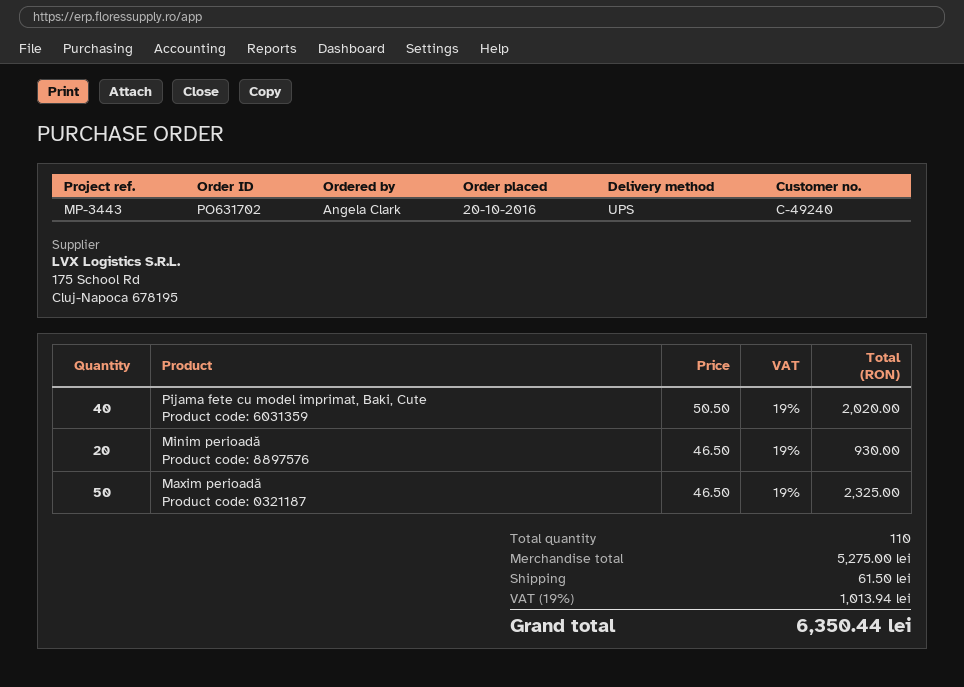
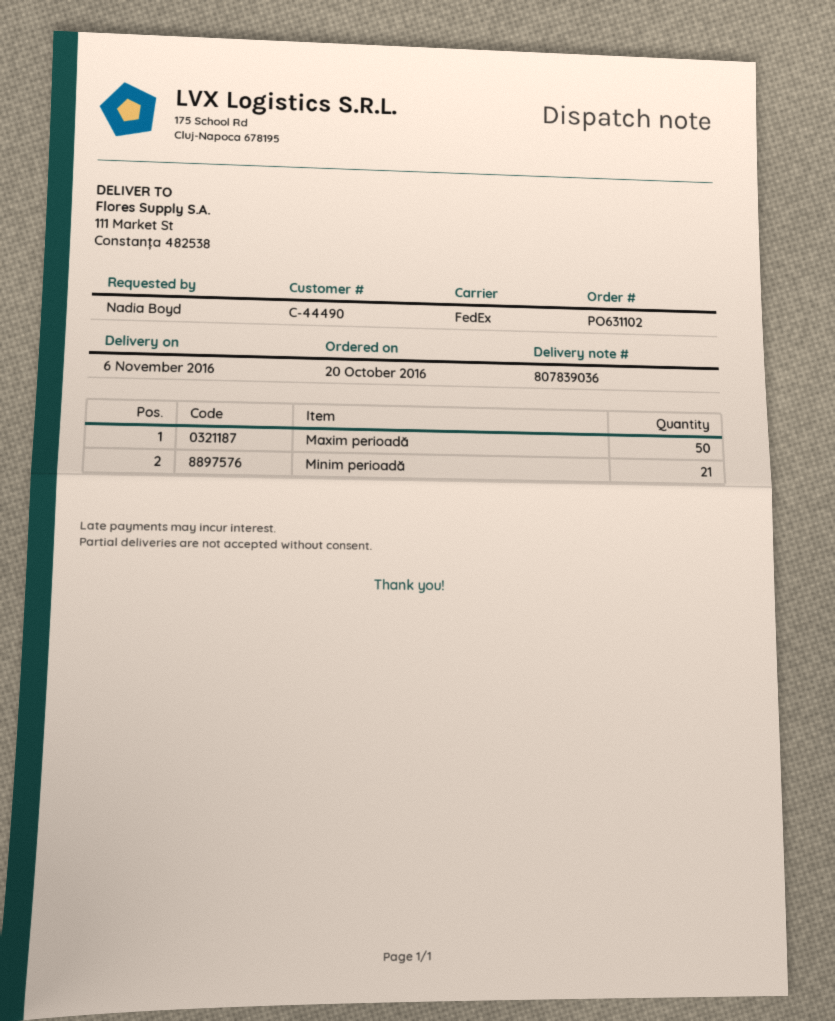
order number: PO631702 -> PO631102
customer number: C-49240 -> C-44490
ordered by: Angela Clark -> Nadia Boyd
shipping method: UPS -> FedEx
Pijama fete cu model imprimat, Baki, Cute: 40 -> none
Minim perioadă: 20 -> 21

